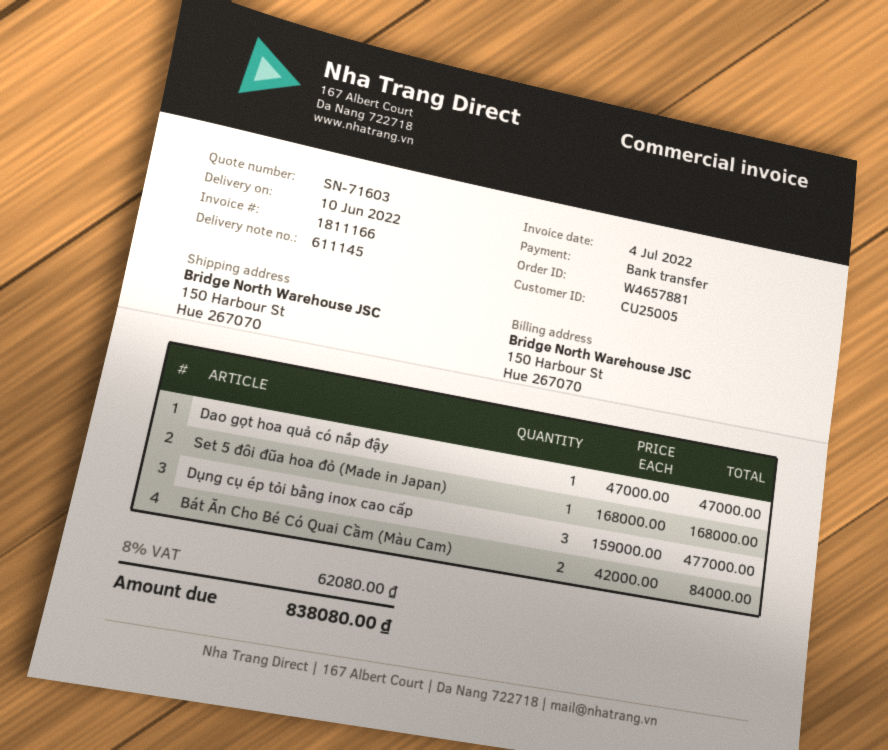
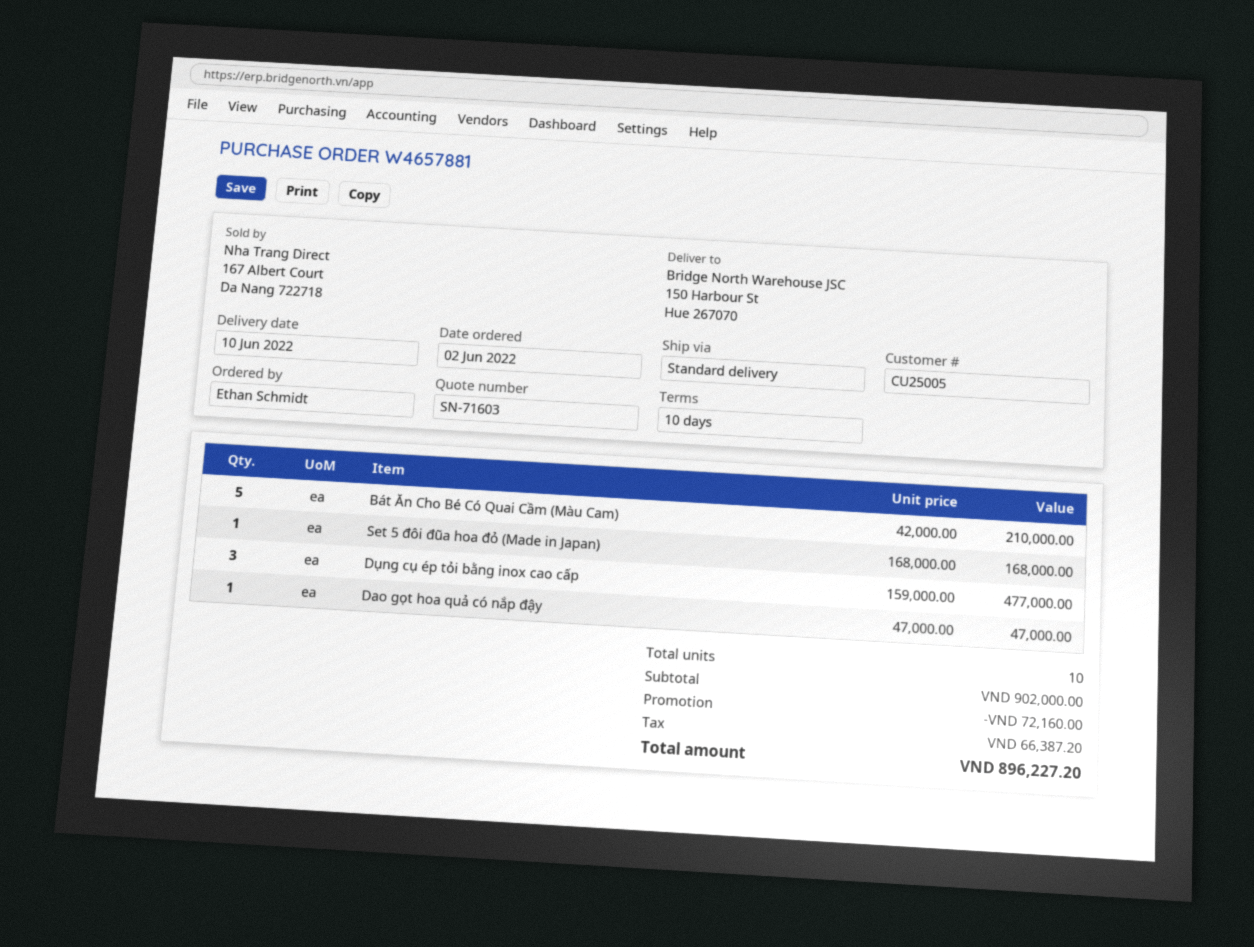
Bát Ăn Cho Bé Có Quai Cầm (Màu Cam): 2 x 42000.00 = 84000.00 -> 5 x 42000.00 = 210000.00
discount: none -> 72160.00
tax: 62080.00 -> 66387.20
total: 838080.00 -> 896227.20

